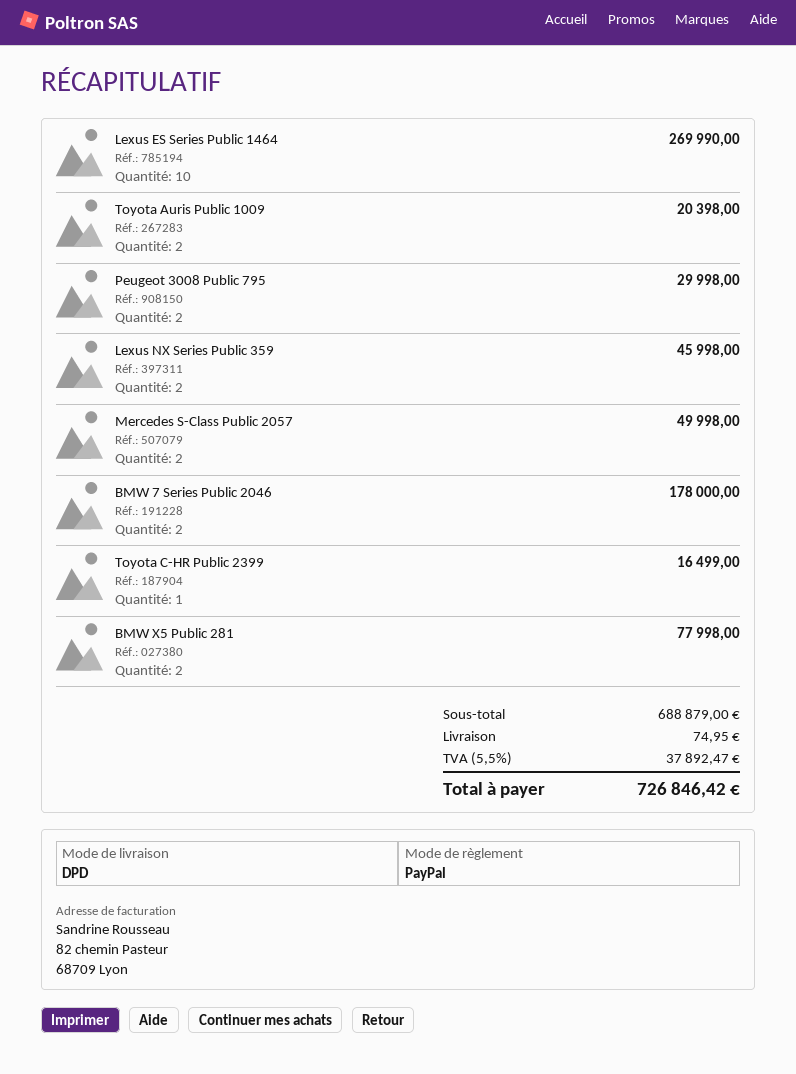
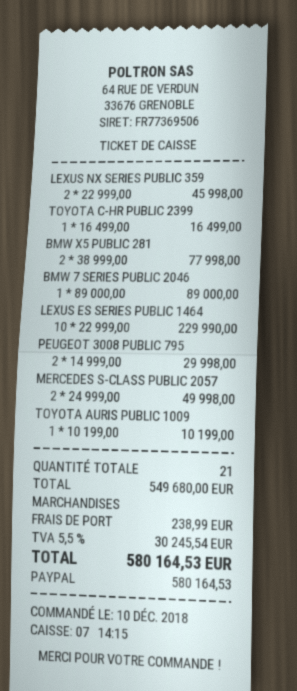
Lexus ES Series Public 1464: 10 for 269990.00 -> 10 for 229990.00
Toyota Auris Public 1009: 2 for 20398.00 -> 1 for 10199.00
BMW 7 Series Public 2046: 2 for 178000.00 -> 1 for 89000.00
subtotal: 688879.00 -> 549680.00
shipping: 74.95 -> 238.99
tax: 5.5% = 37892.47 -> 5.5% = 30245.54
total: 726846.42 -> 580164.53

